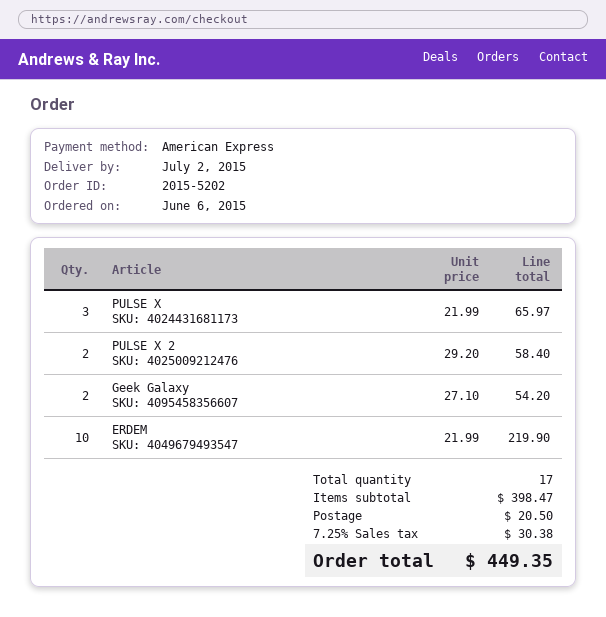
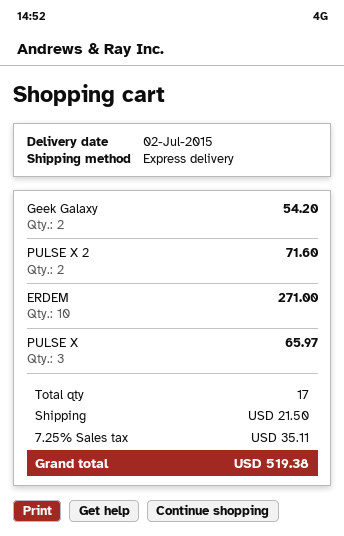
PULSE X 2: 2 for 58.40 -> 2 for 71.60
ERDEM: 10 for 219.90 -> 10 for 271.00
shipping: 20.50 -> 21.50
tax: 7.25% = 30.38 -> 7.25% = 35.11
total: 449.35 -> 519.38

